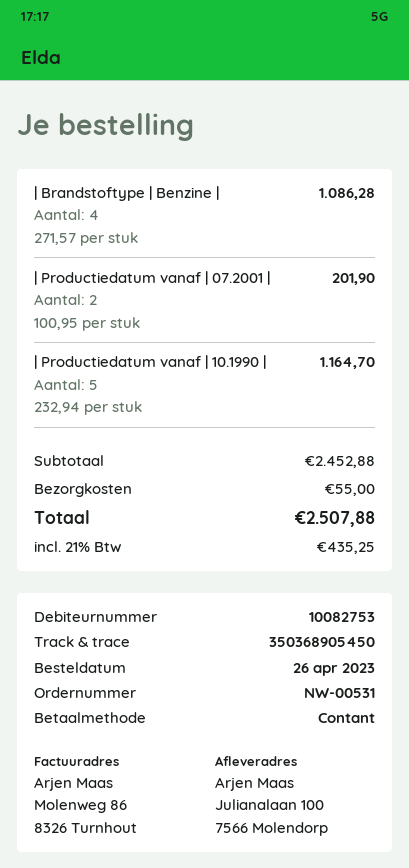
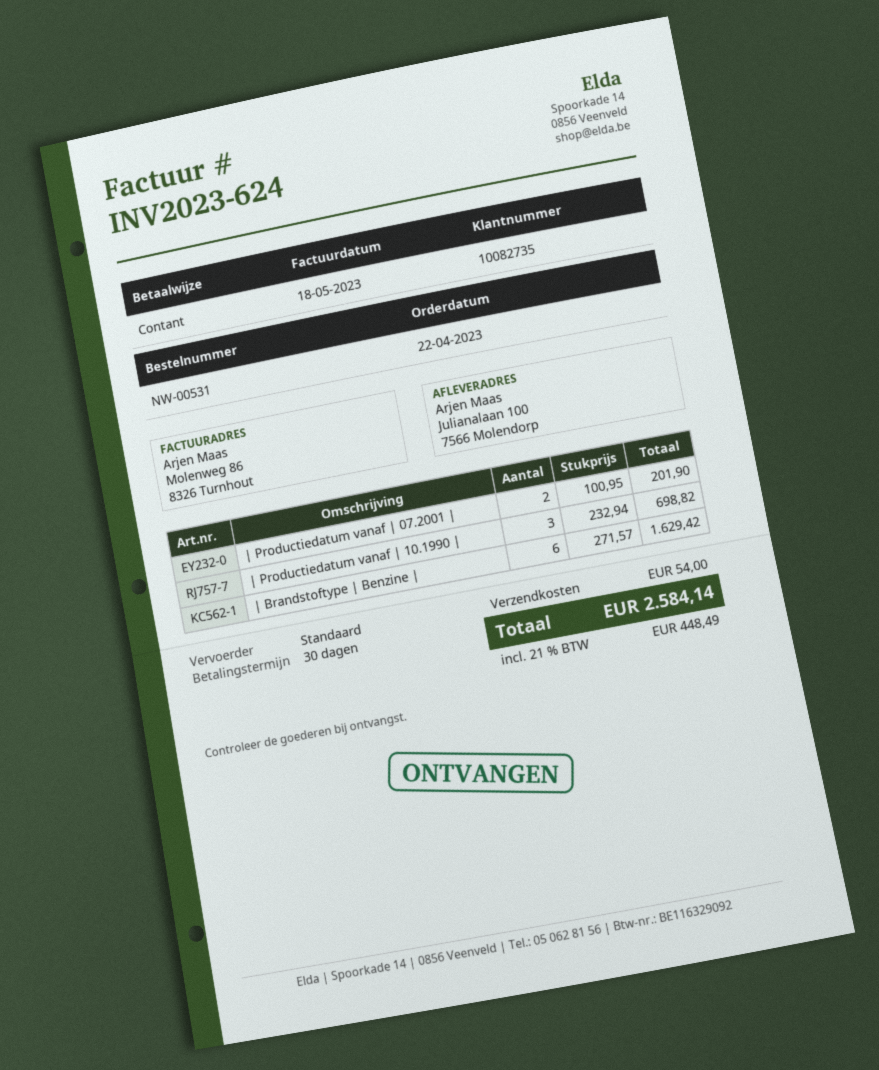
order date: 2023-04-26 -> 2023-04-22
customer number: 10082753 -> 10082735
| Brandstoftype | Benzine |: 4 x 271.57 = 1086.28 -> 6 x 271.57 = 1629.42
| Productiedatum vanaf | 10.1990 |: 5 x 232.94 = 1164.70 -> 3 x 232.94 = 698.82
shipping: 55.00 -> 54.00
tax: 21% = 435.25 -> 21% = 448.49
total: 2507.88 -> 2584.14

